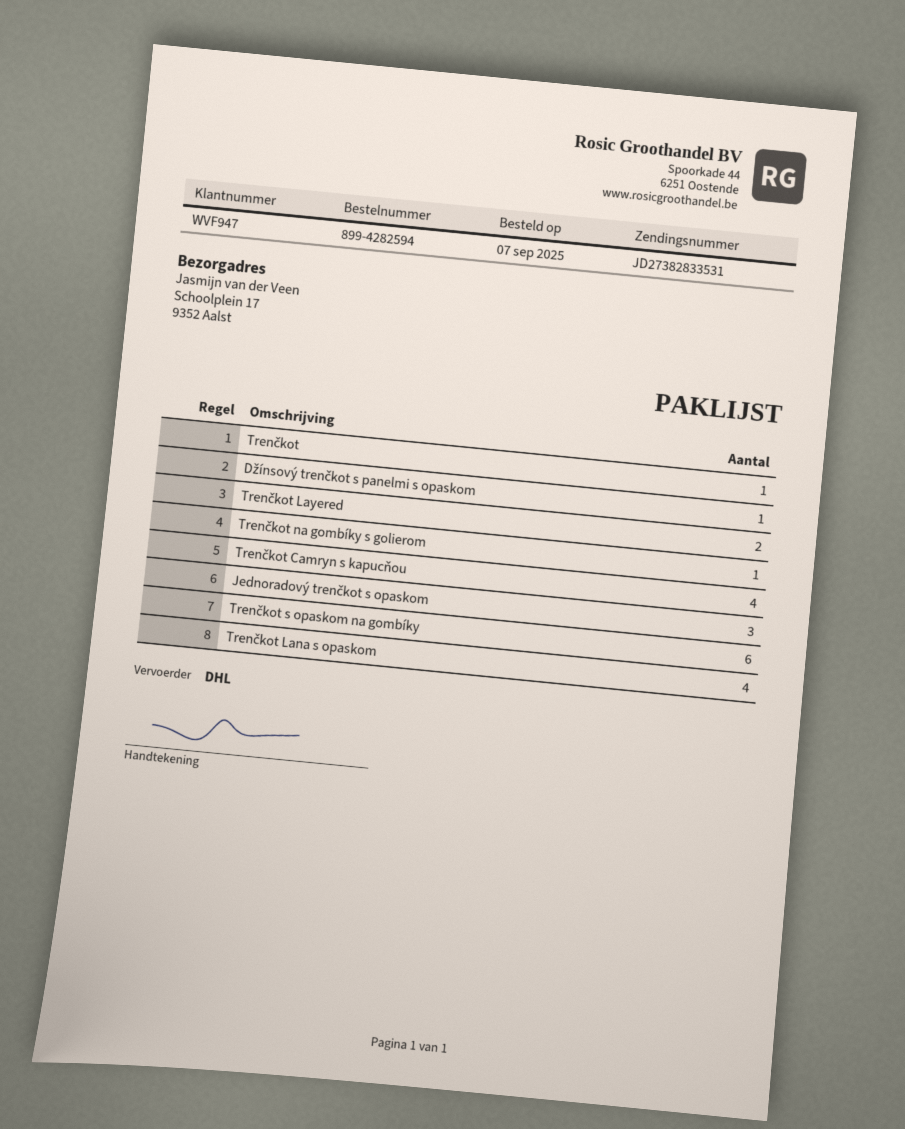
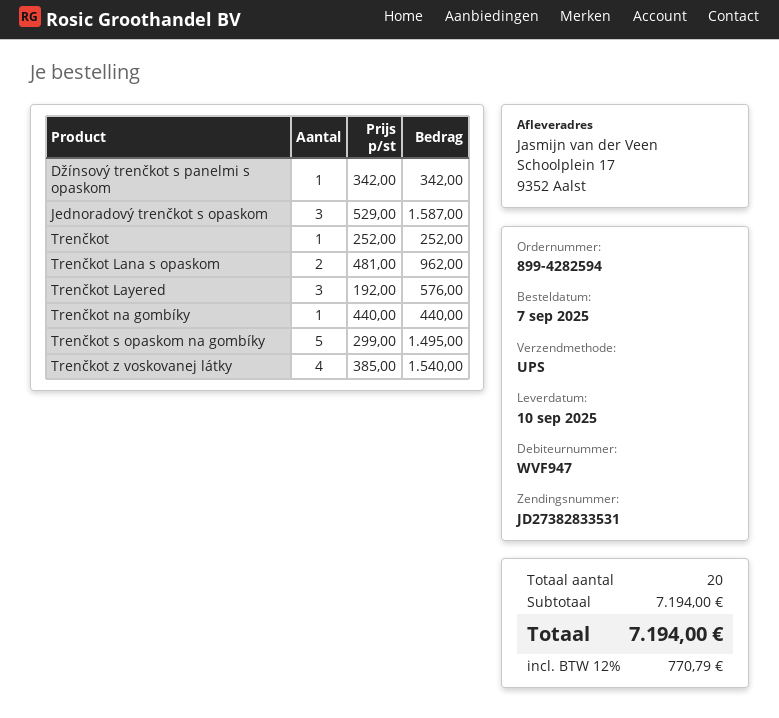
shipping method: DHL -> UPS
Trenčkot Layered: 2 -> 3
Trenčkot na gombíky s golierom: 1 -> none
Trenčkot Camryn s kapucňou: 4 -> none
Trenčkot s opaskom na gombíky: 6 -> 5
Trenčkot Lana s opaskom: 4 -> 2
Trenčkot na gombíky: none -> 1
Trenčkot z voskovanej látky: none -> 4

